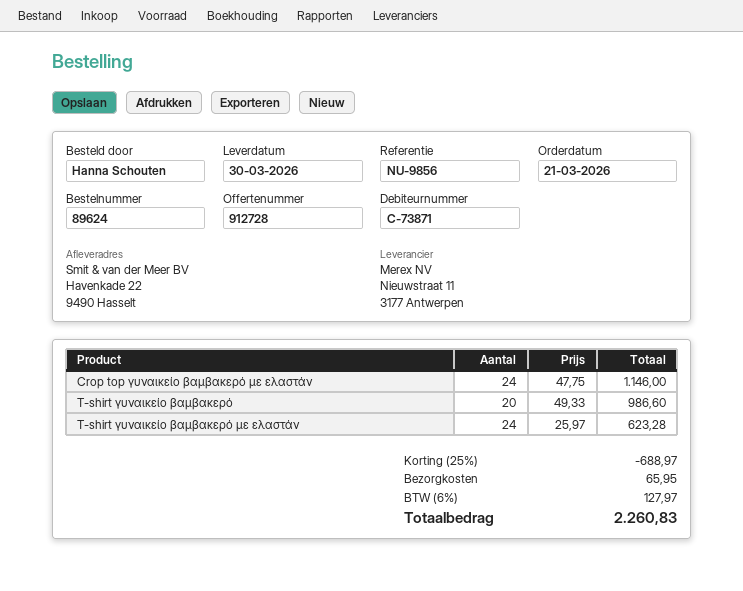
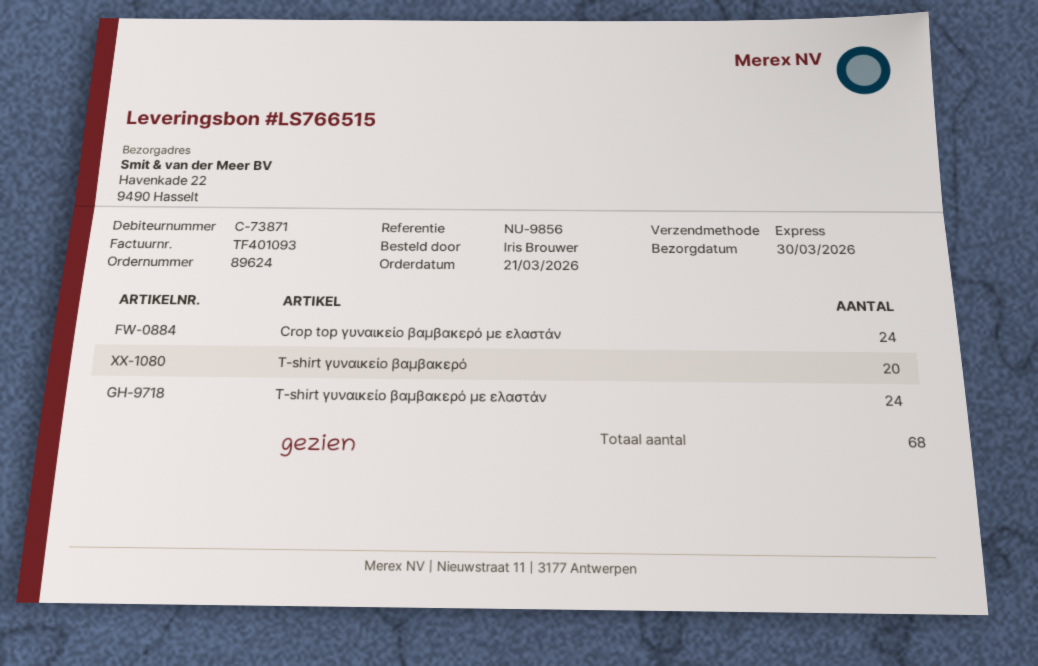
ordered by: Hanna Schouten -> Iris Brouwer

